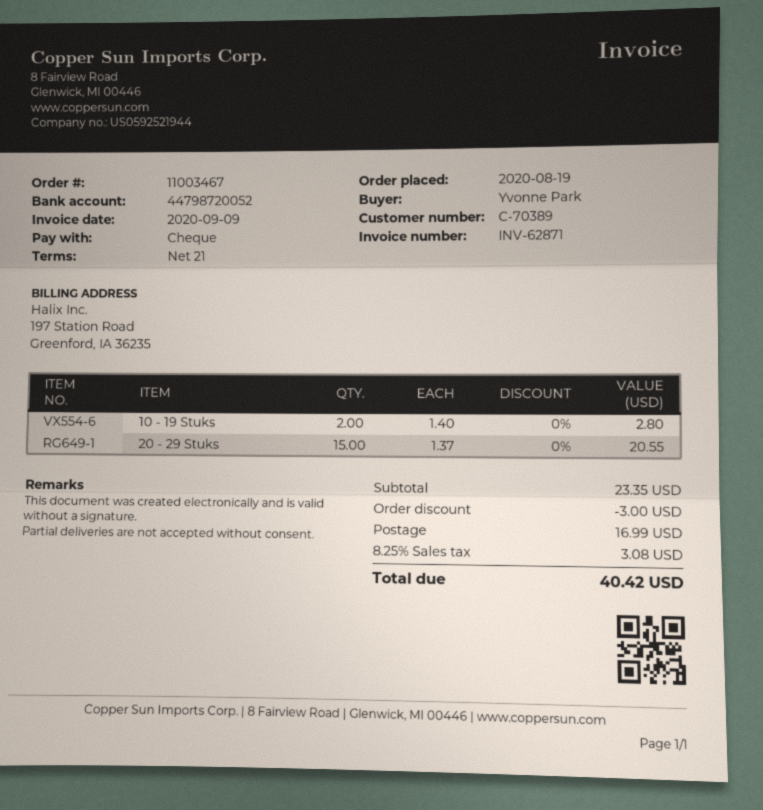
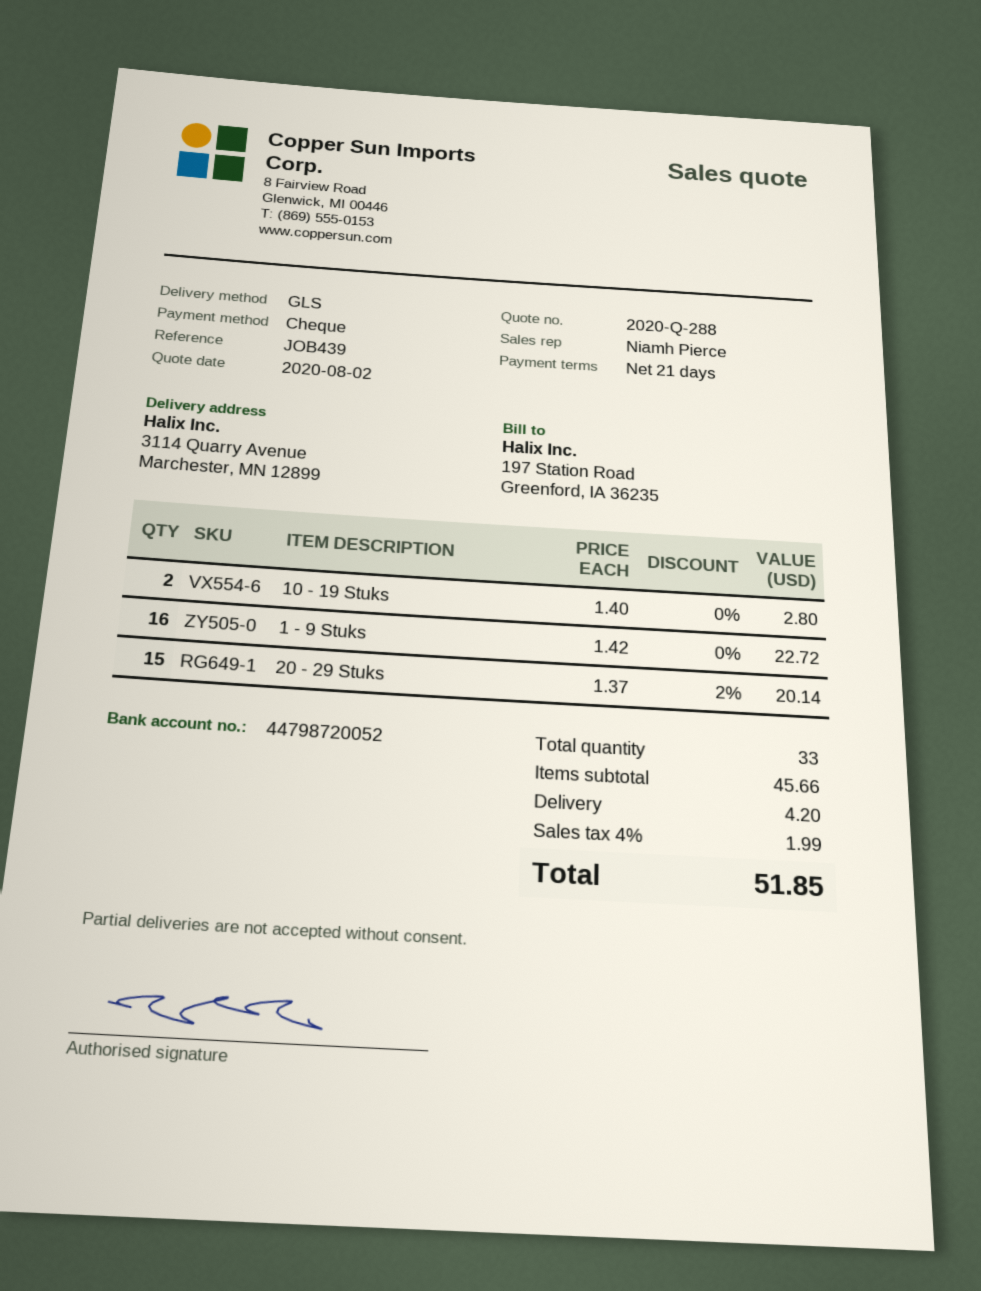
20 - 29 Stuks: 15 x 1.37 = 20.55 -> 15 x 1.37 - 2% = 20.14
1 - 9 Stuks: none -> 16 x 1.42 = 22.72
subtotal: 23.35 -> 45.66
discount: 3.00 -> none
shipping: 16.99 -> 4.20
tax: 8.25% = 3.08 -> 4% = 1.99
total: 40.42 -> 51.85

